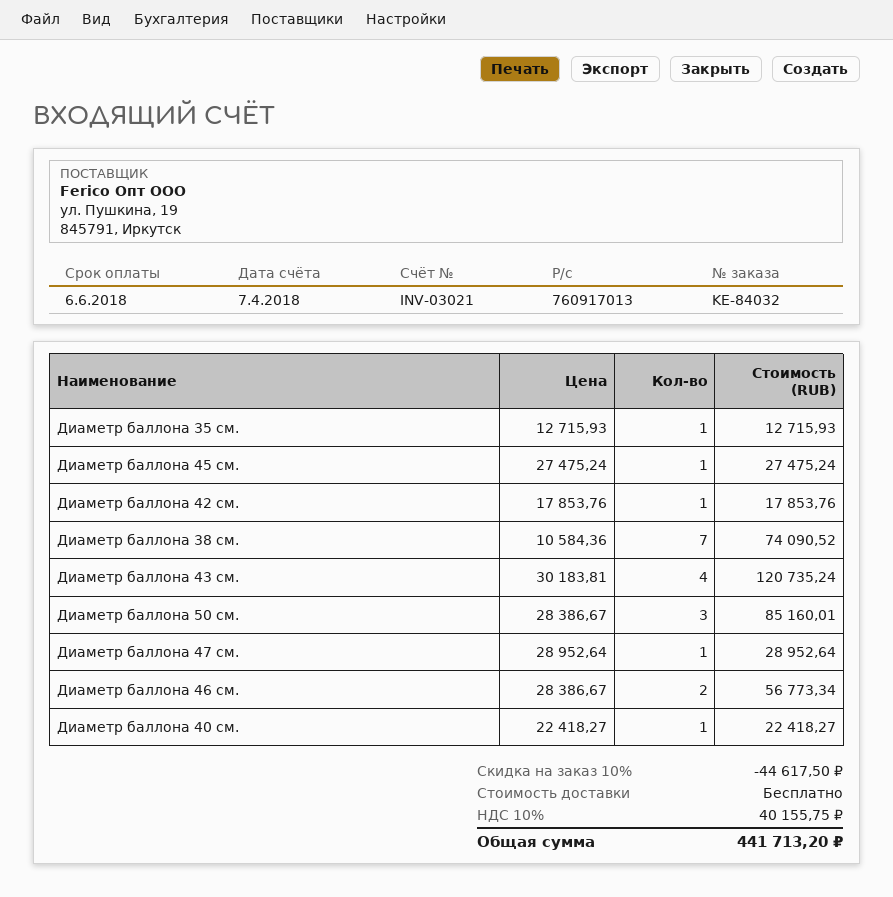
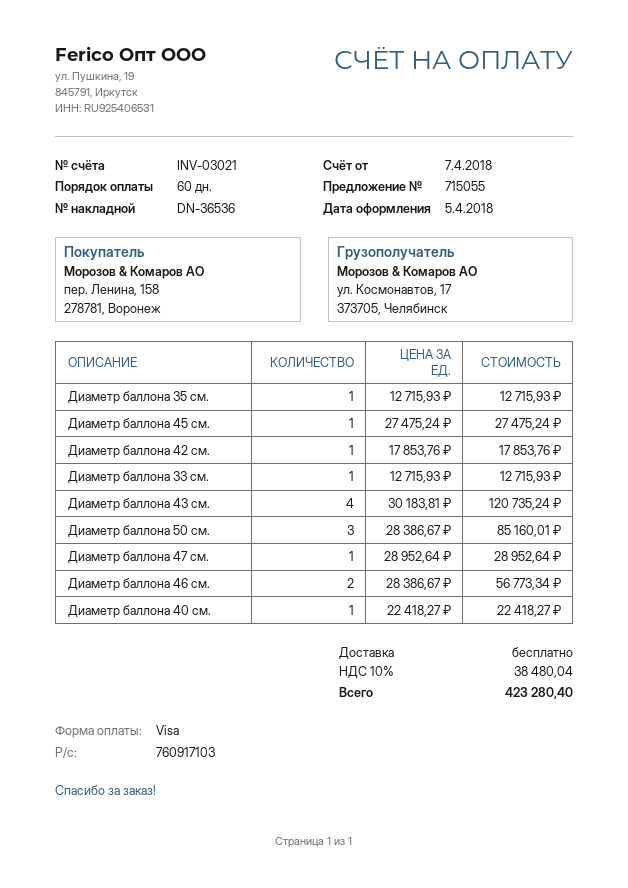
bank account: 760917013 -> 760917103
Диаметр баллона 38 см.: 7 x 10584.36 = 74090.52 -> none
Диаметр баллона 33 см.: none -> 1 x 12715.93 = 12715.93
discount: 10% = 44617.50 -> none
tax: 10% = 40155.75 -> 10% = 38480.04
total: 441713.20 -> 423280.40

